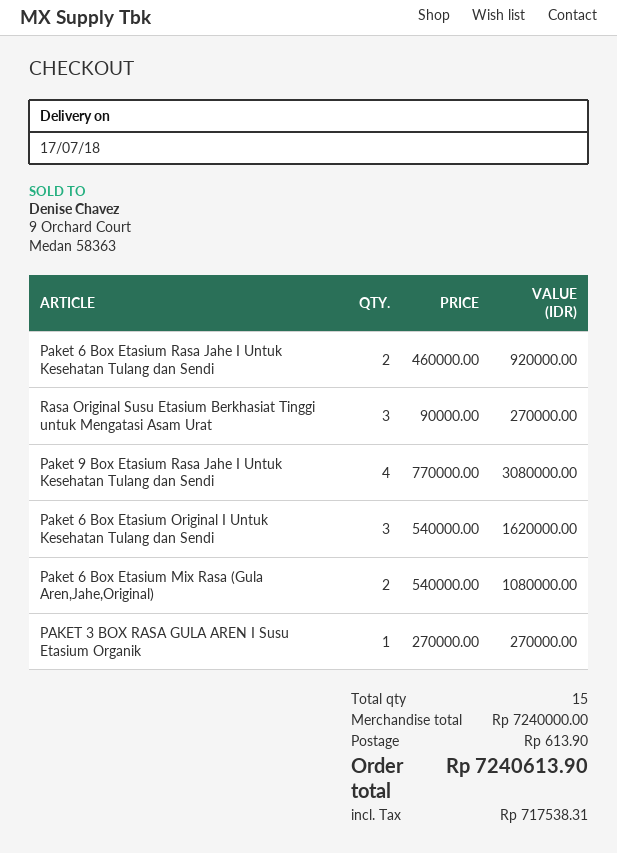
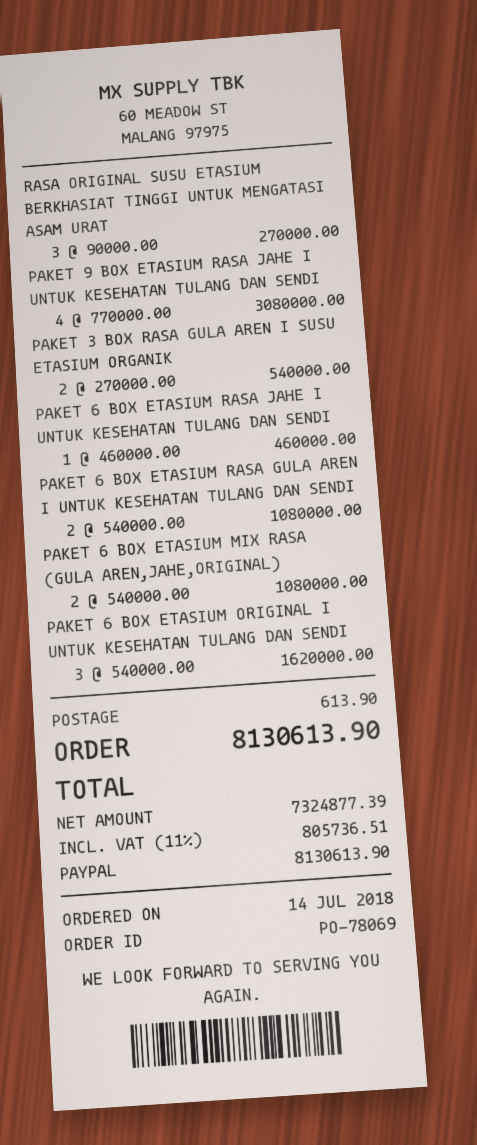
Paket 6 Box Etasium Rasa Jahe I Untuk Kesehatan Tulang dan Sendi: 2 x 460000.00 = 920000.00 -> 1 x 460000.00 = 460000.00
PAKET 3 BOX RASA GULA AREN I Susu Etasium Organik: 1 x 270000.00 = 270000.00 -> 2 x 270000.00 = 540000.00
PAKET 6 BOX ETASIUM RASA GULA AREN I UNTUK KESEHATAN TULANG DAN SENDI: none -> 2 x 540000.00 = 1080000.00
tax: 717538.31 -> 805736.51
total: 7240613.90 -> 8130613.90

